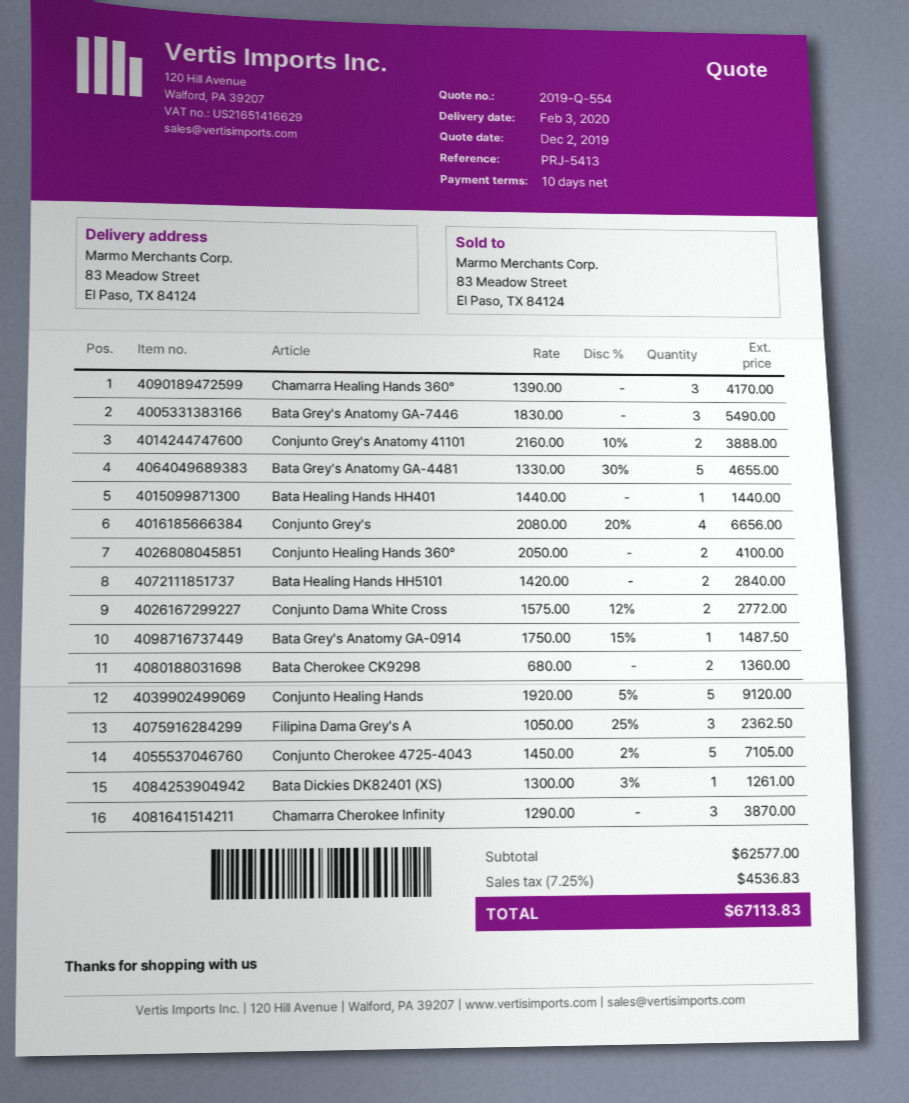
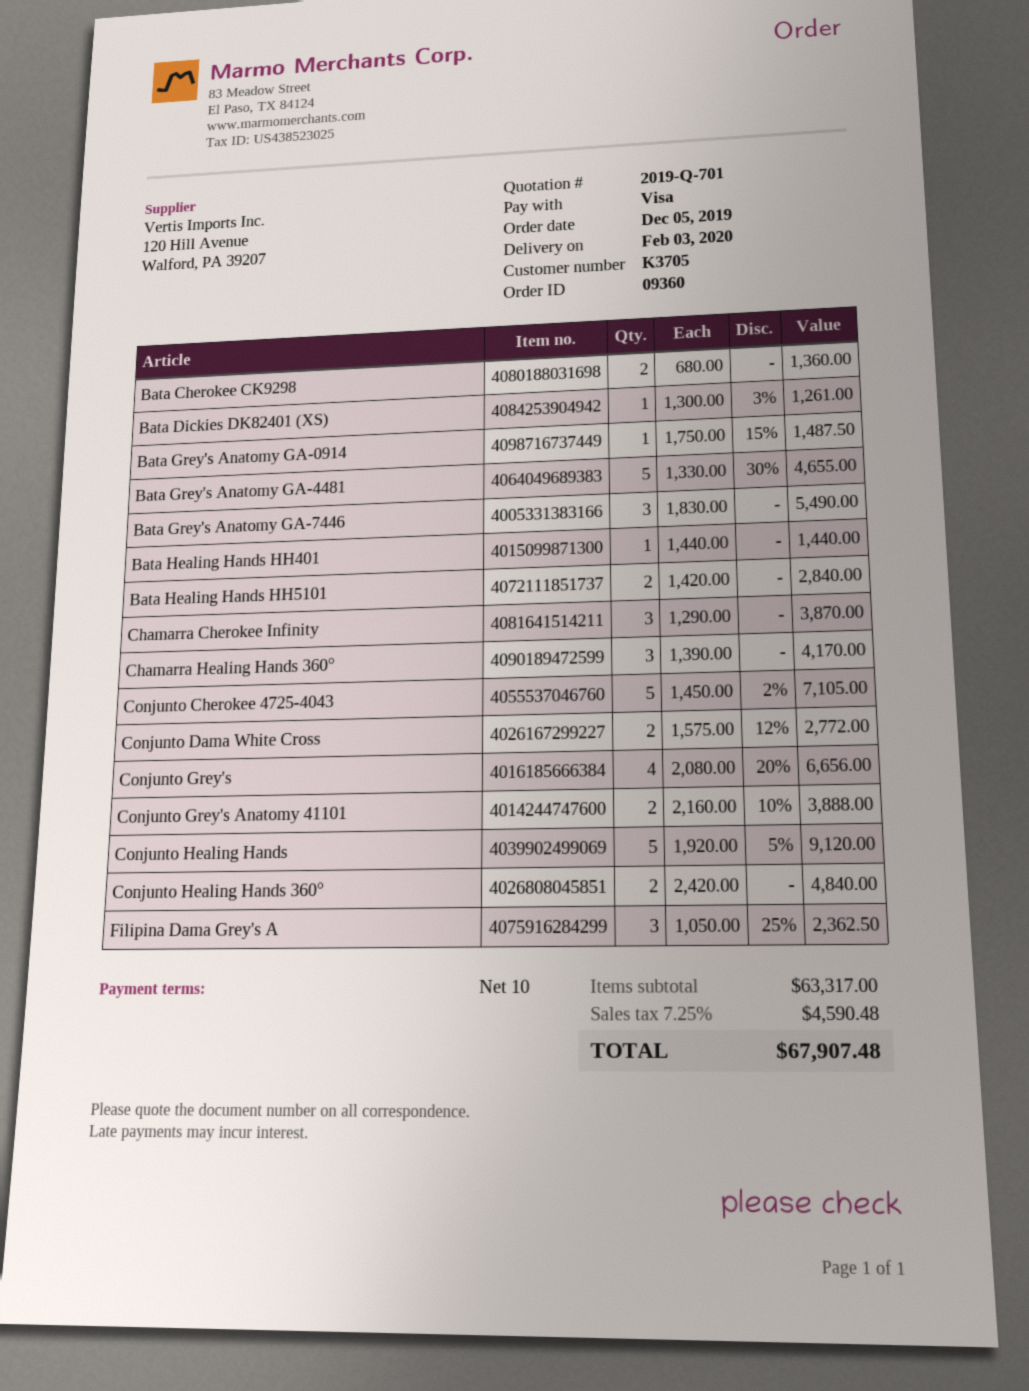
quote number: 2019-Q-554 -> 2019-Q-701
Conjunto Healing Hands 360°: 2 x 2050.00 = 4100.00 -> 2 x 2420.00 = 4840.00
subtotal: 62577.00 -> 63317.00
tax: 7.25% = 4536.83 -> 7.25% = 4590.48
total: 67113.83 -> 67907.48

